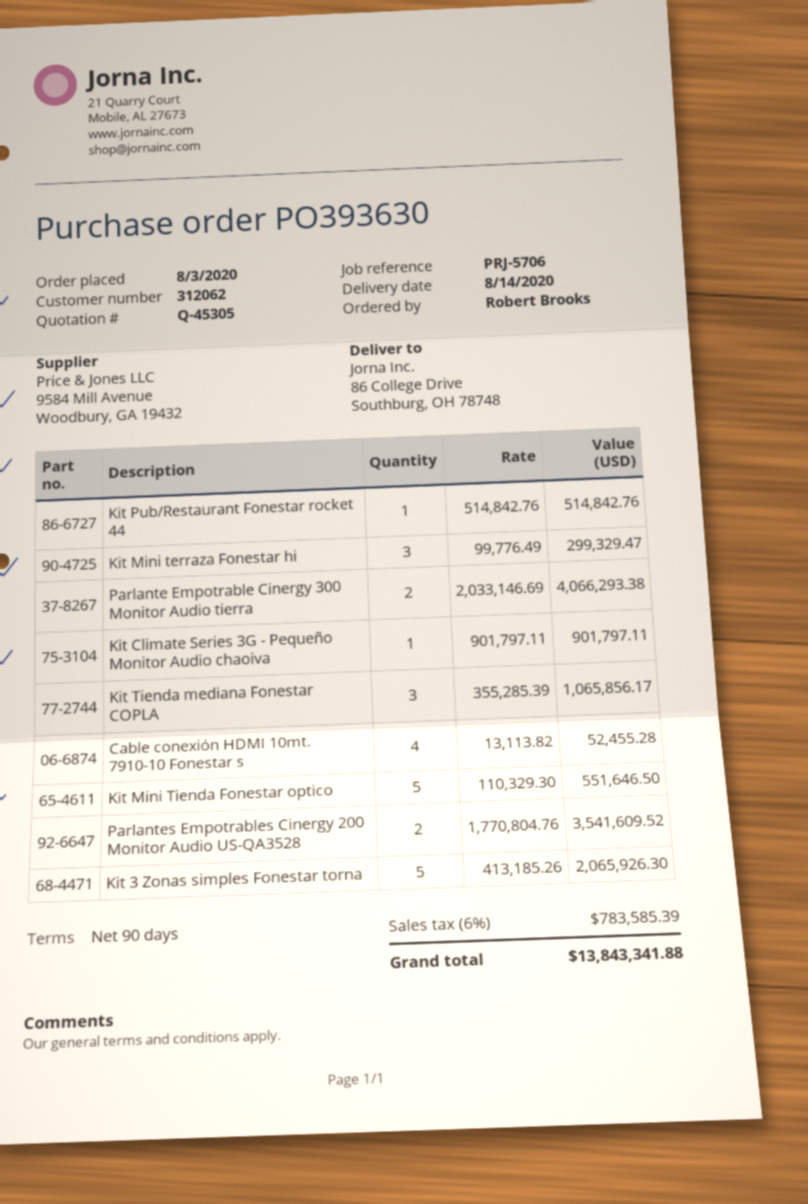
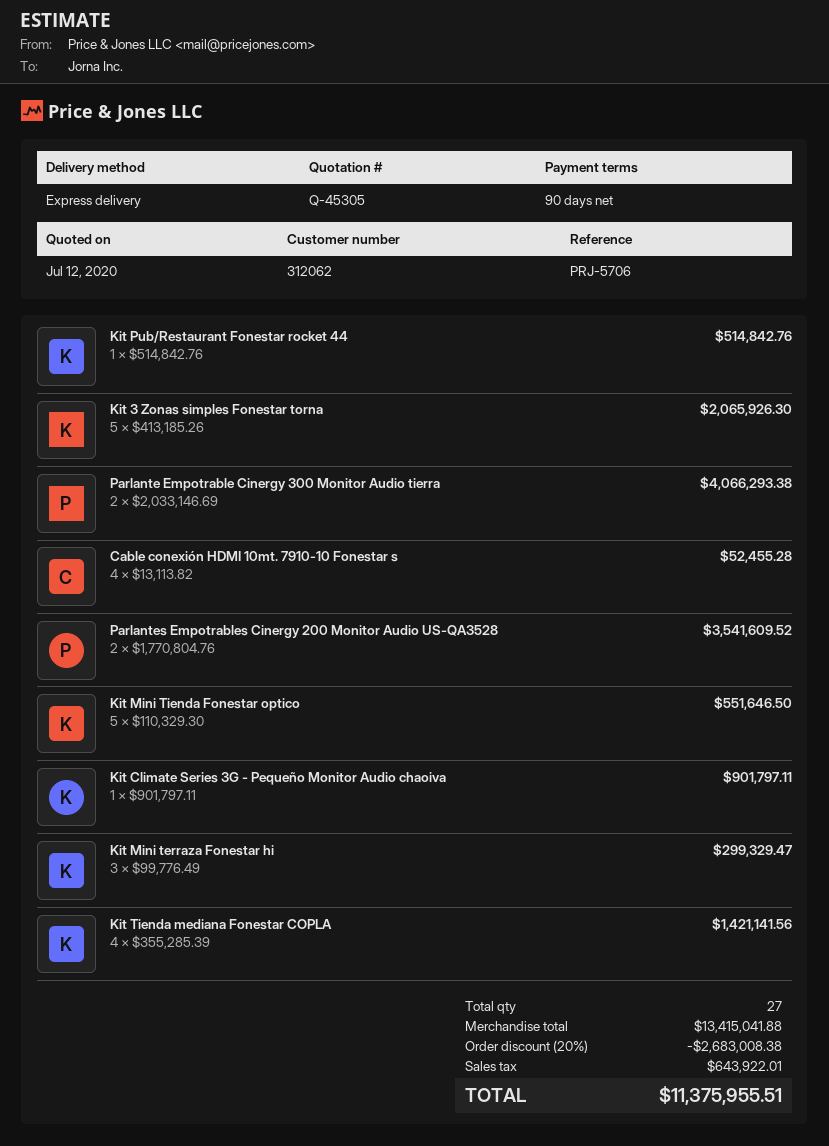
Kit Tienda mediana Fonestar COPLA: 3 x 355285.39 = 1065856.17 -> 4 x 355285.39 = 1421141.56
discount: none -> 20% = 2683008.38
tax: 783585.39 -> 643922.01
total: 13843341.88 -> 11375955.51

